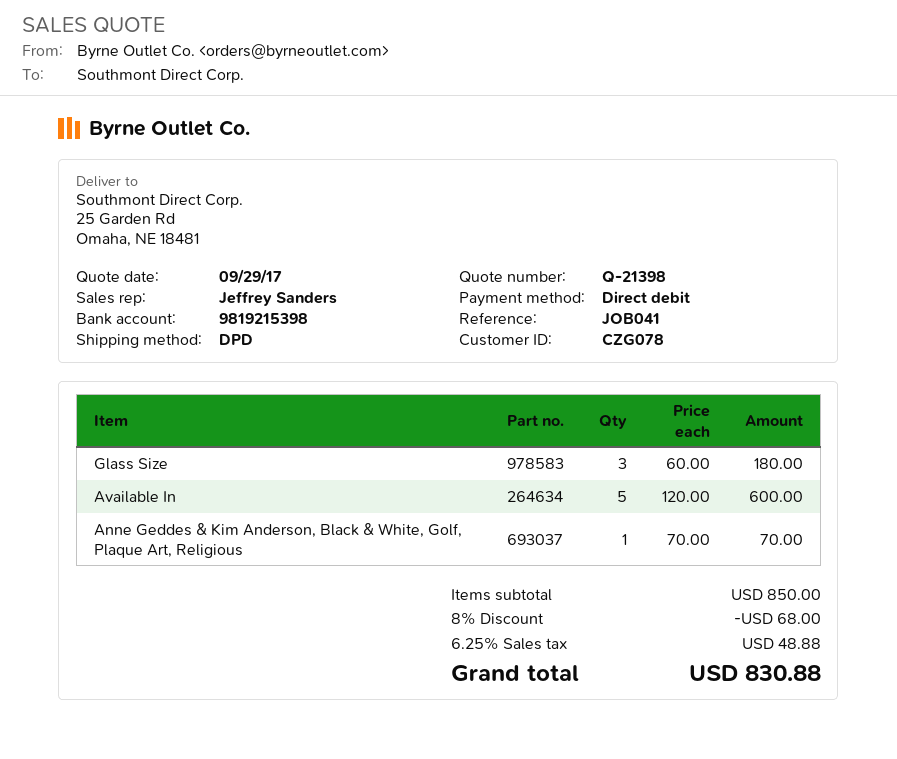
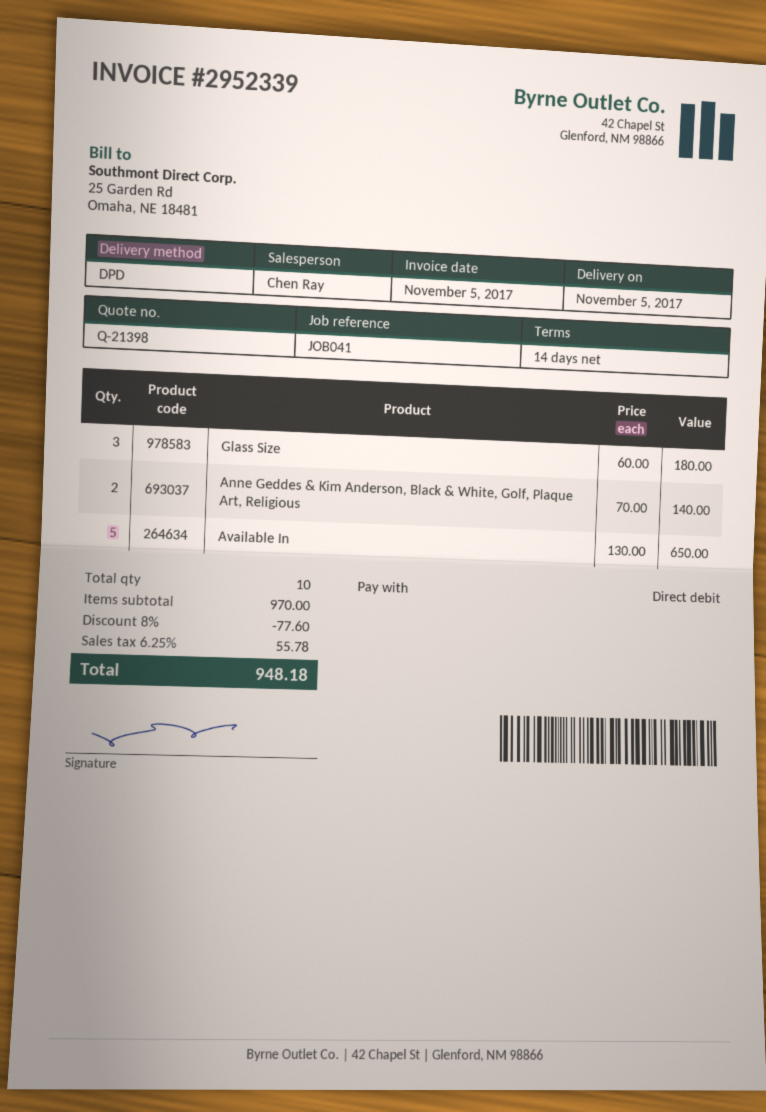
sales rep: Jeffrey Sanders -> Chen Ray
Available In: 5 x 120.00 = 600.00 -> 5 x 130.00 = 650.00
Anne Geddes & Kim Anderson, Black & White, Golf, Plaque Art, Religious: 1 x 70.00 = 70.00 -> 2 x 70.00 = 140.00
subtotal: 850.00 -> 970.00
discount: 8% = 68.00 -> 8% = 77.60
tax: 6.25% = 48.88 -> 6.25% = 55.78
total: 830.88 -> 948.18

